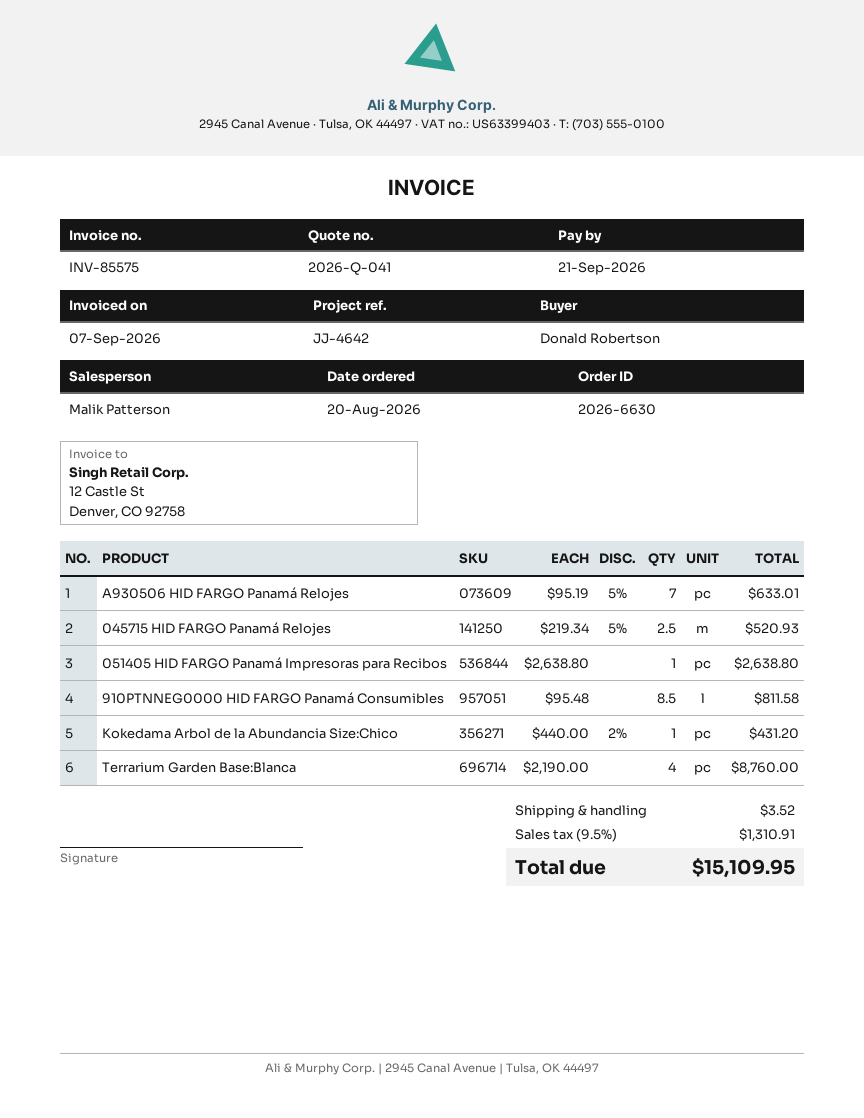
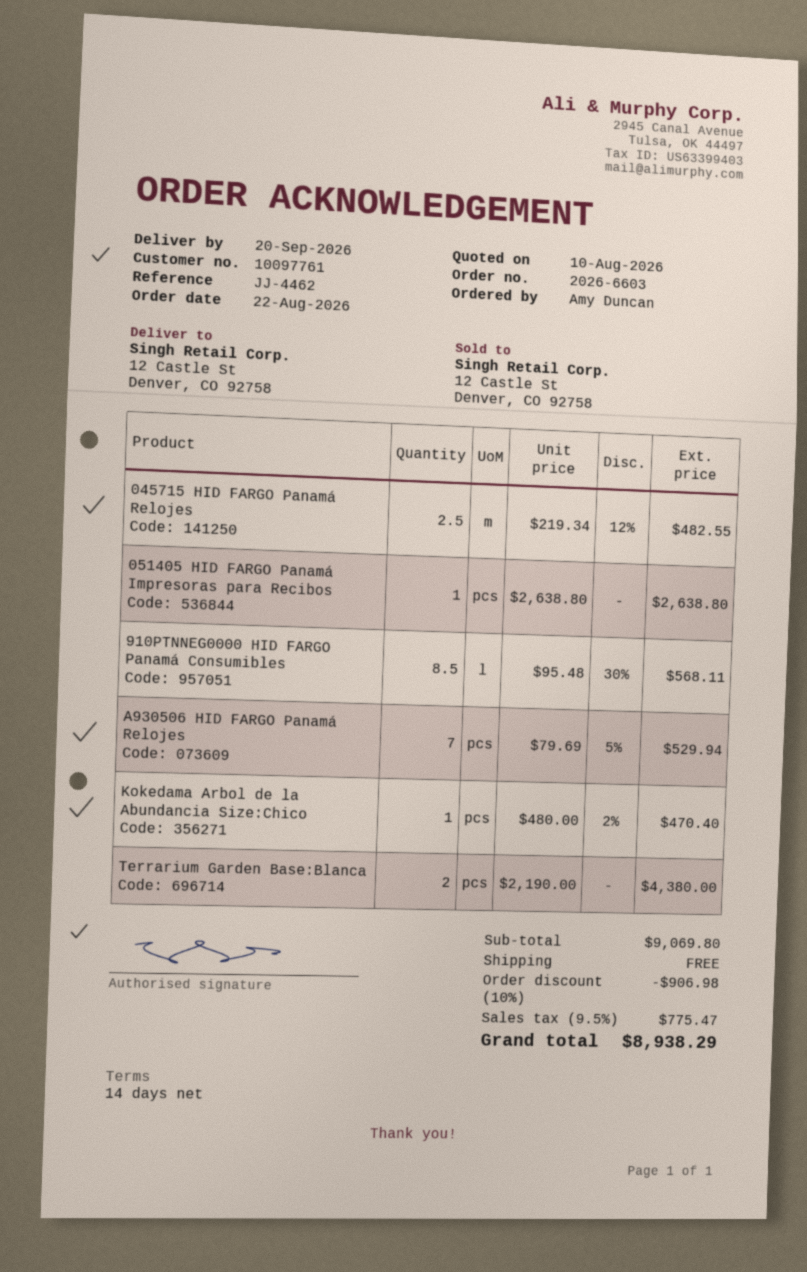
order number: 2026-6630 -> 2026-6603
order date: 2026-08-20 -> 2026-08-22
reference: JJ-4642 -> JJ-4462
ordered by: Donald Robertson -> Amy Duncan
A930506 HID FARGO Panamá Relojes: 7 x 95.19 - 5% = 633.01 -> 7 x 79.69 - 5% = 529.94
045715 HID FARGO Panamá Relojes: 2.5 x 219.34 - 5% = 520.93 -> 2.5 x 219.34 - 12% = 482.55
910PTNNEG0000 HID FARGO Panamá Consumibles: 8.5 x 95.48 = 811.58 -> 8.5 x 95.48 - 30% = 568.11
Kokedama Arbol de la Abundancia Size:Chico: 1 x 440.00 - 2% = 431.20 -> 1 x 480.00 - 2% = 470.40
Terrarium Garden Base:Blanca: 4 x 2190.00 = 8760.00 -> 2 x 2190.00 = 4380.00
discount: none -> 10% = 906.98
shipping: 3.52 -> 0.00
tax: 9.5% = 1310.91 -> 9.5% = 775.47
total: 15109.95 -> 8938.29

